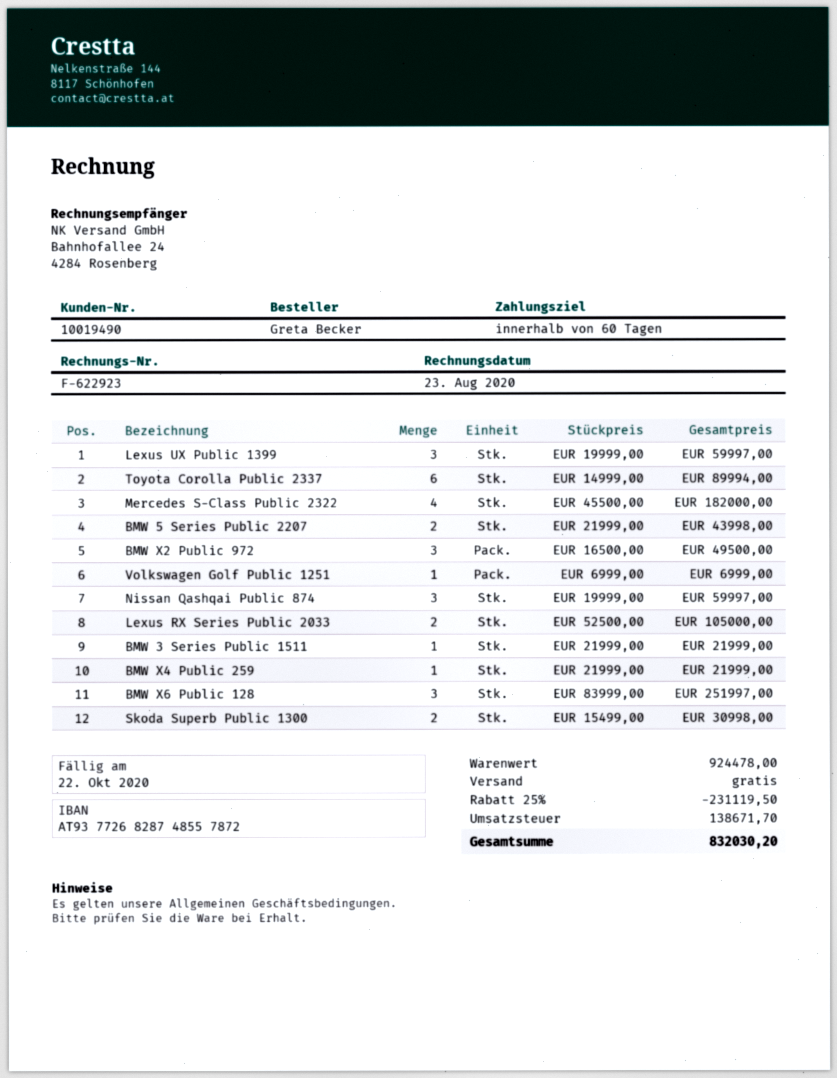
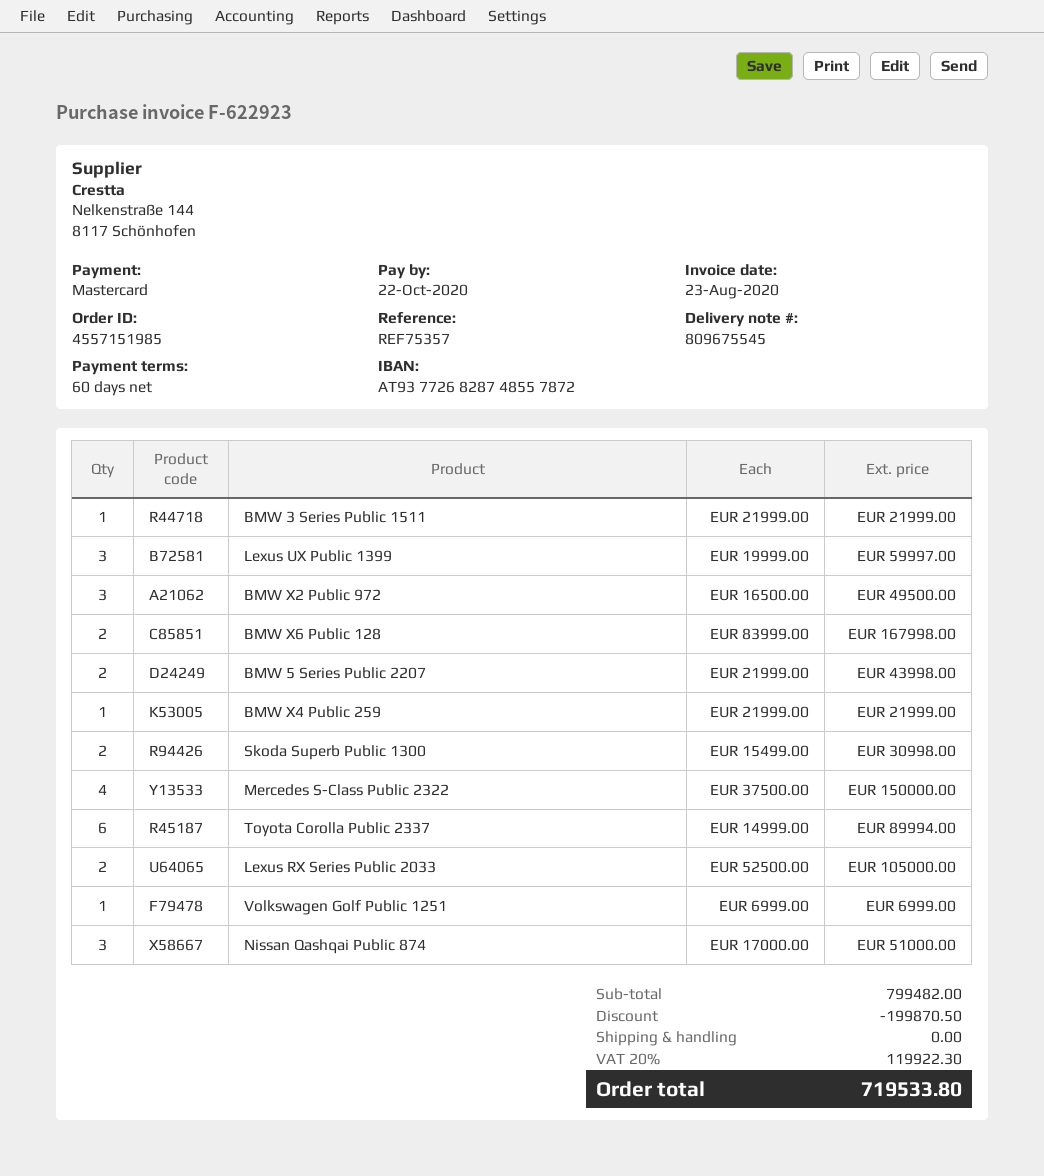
Mercedes S-Class Public 2322: 4 x 45500.00 = 182000.00 -> 4 x 37500.00 = 150000.00
Nissan Qashqai Public 874: 3 x 19999.00 = 59997.00 -> 3 x 17000.00 = 51000.00
BMW X6 Public 128: 3 x 83999.00 = 251997.00 -> 2 x 83999.00 = 167998.00
subtotal: 924478.00 -> 799482.00
discount: 231119.50 -> 199870.50
tax: 138671.70 -> 119922.30
total: 832030.20 -> 719533.80

